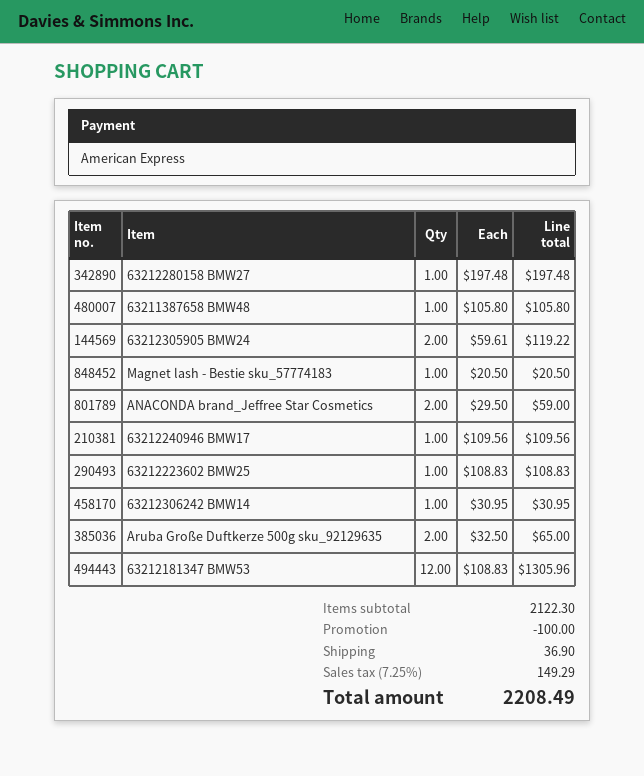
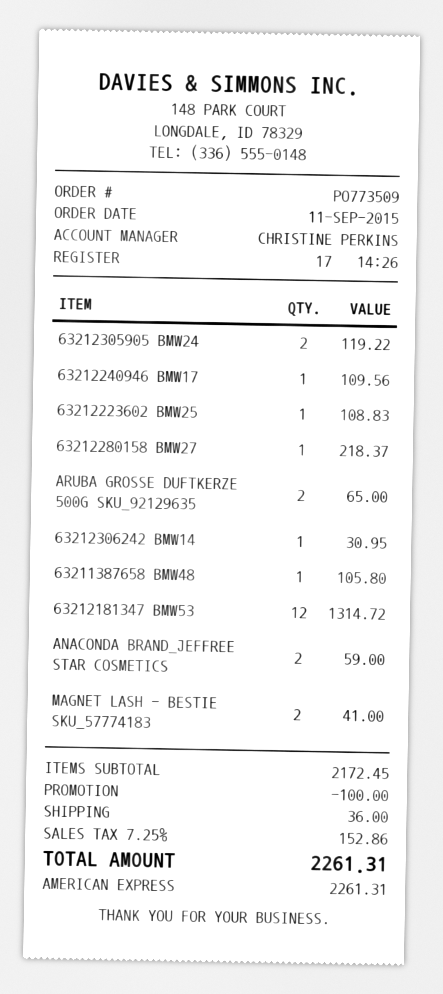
63212280158 BMW27: 1 for 197.48 -> 1 for 218.37
Magnet lash - Bestie sku_57774183: 1 for 20.50 -> 2 for 41.00
63212181347 BMW53: 12 for 1305.96 -> 12 for 1314.72
subtotal: 2122.30 -> 2172.45
shipping: 36.90 -> 36.00
tax: 7.25% = 149.29 -> 7.25% = 152.86
total: 2208.49 -> 2261.31

